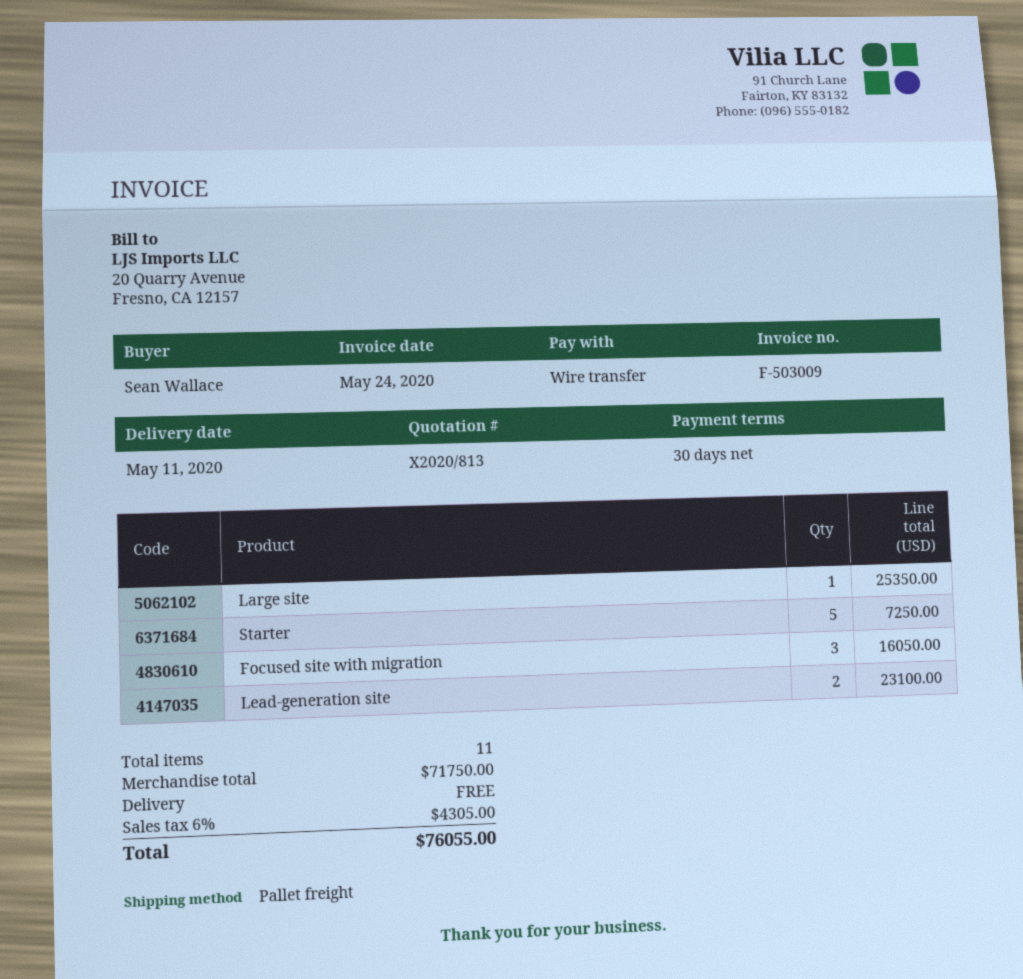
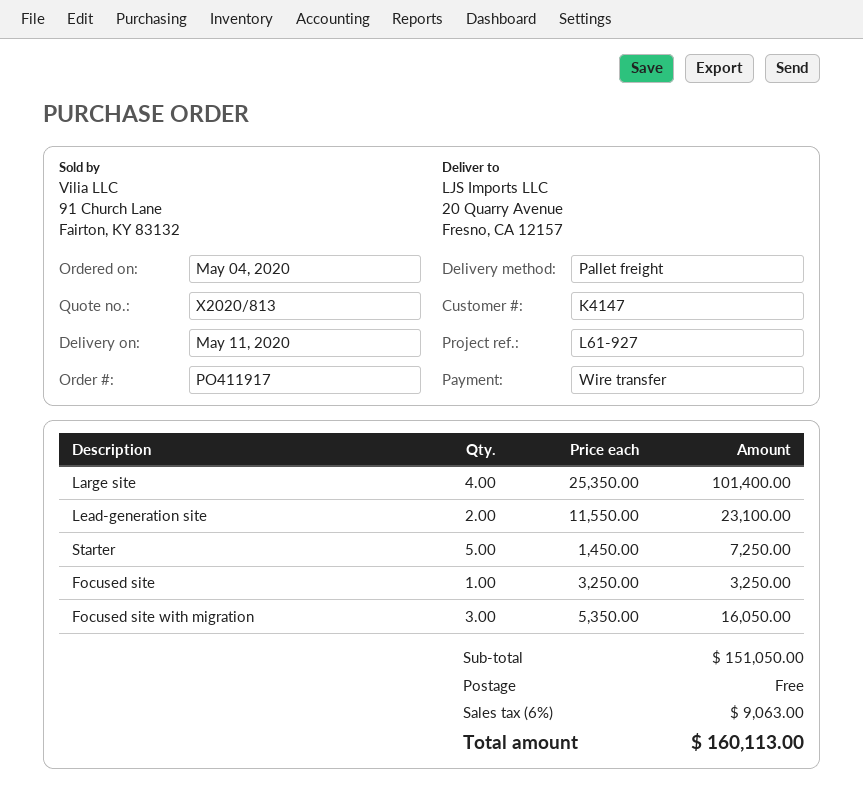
Large site: 1 for 25350.00 -> 4 for 101400.00
Focused site: none -> 1 for 3250.00
subtotal: 71750.00 -> 151050.00
tax: 6% = 4305.00 -> 6% = 9063.00
total: 76055.00 -> 160113.00

